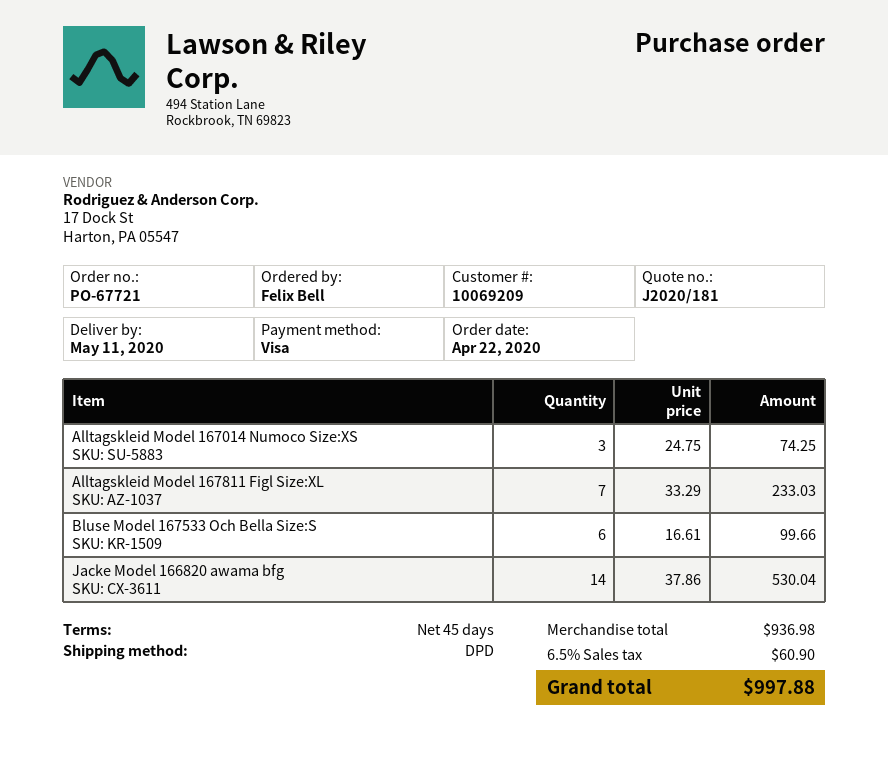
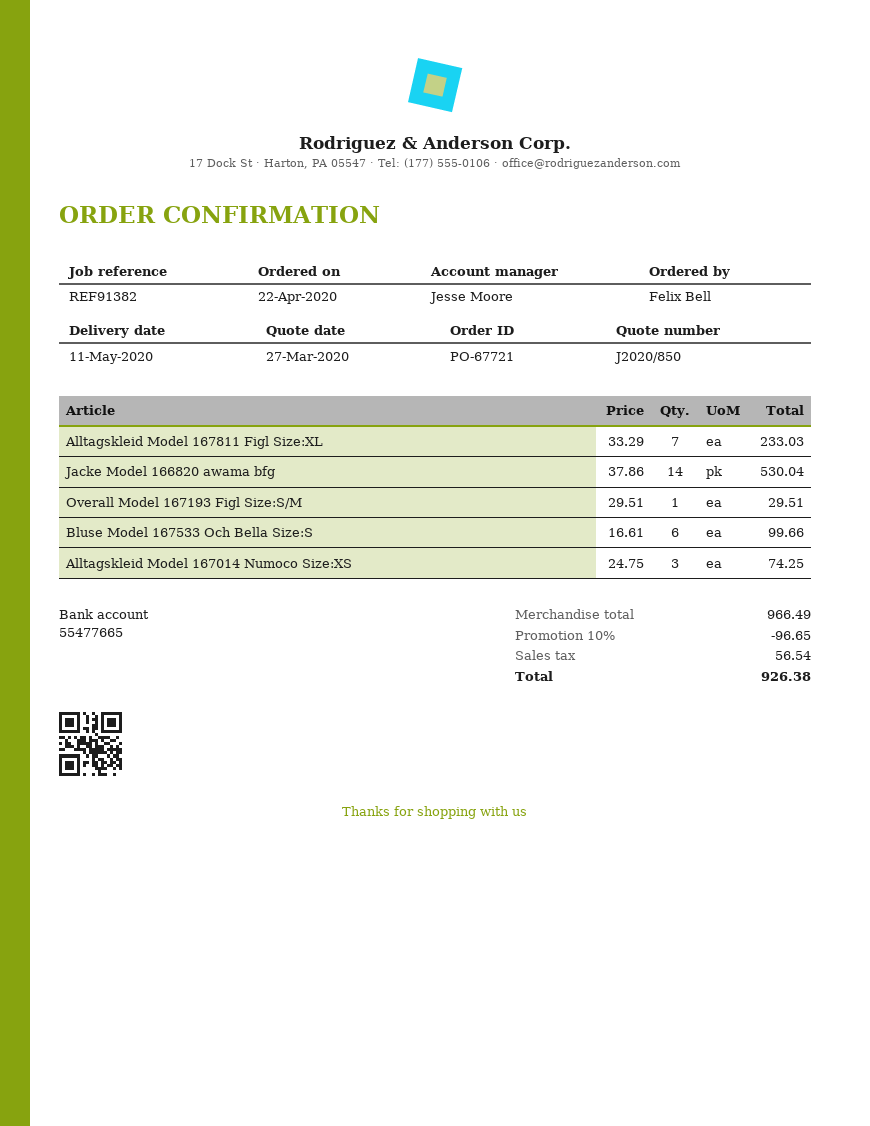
quote number: J2020/181 -> J2020/850
Overall Model 167193 Figl Size:S/M: none -> 1 x 29.51 = 29.51
subtotal: 936.98 -> 966.49
discount: none -> 10% = 96.65
tax: 60.90 -> 56.54
total: 997.88 -> 926.38

